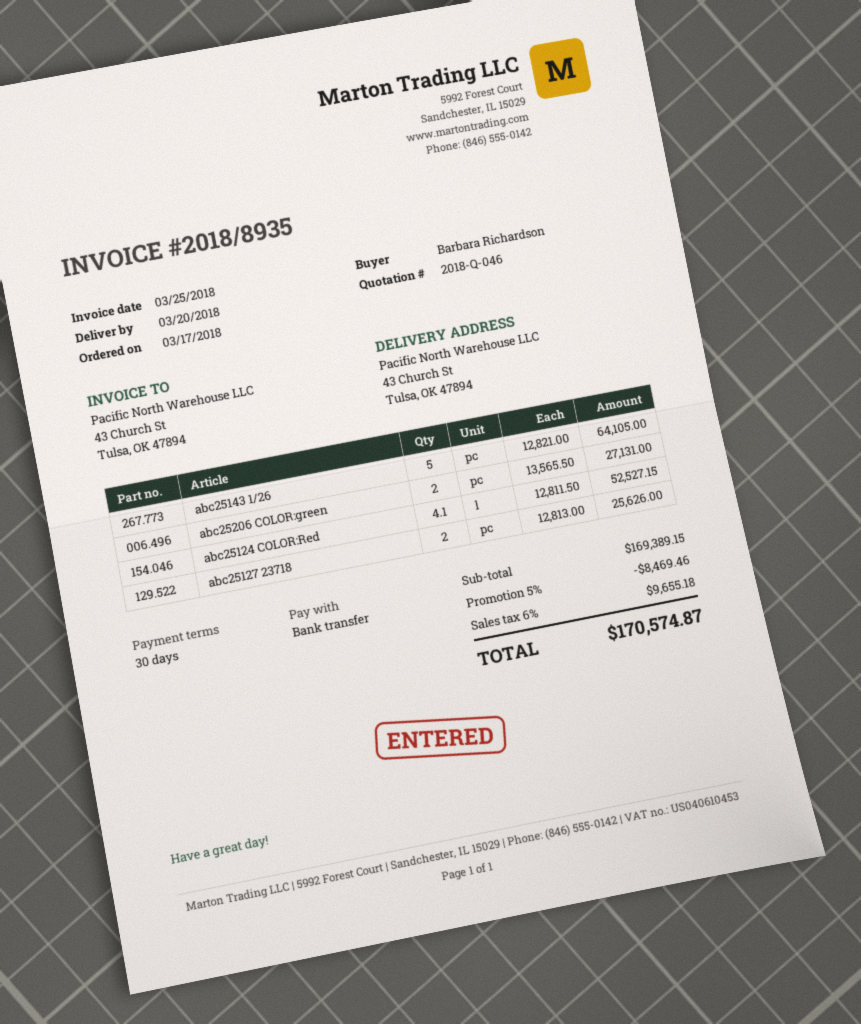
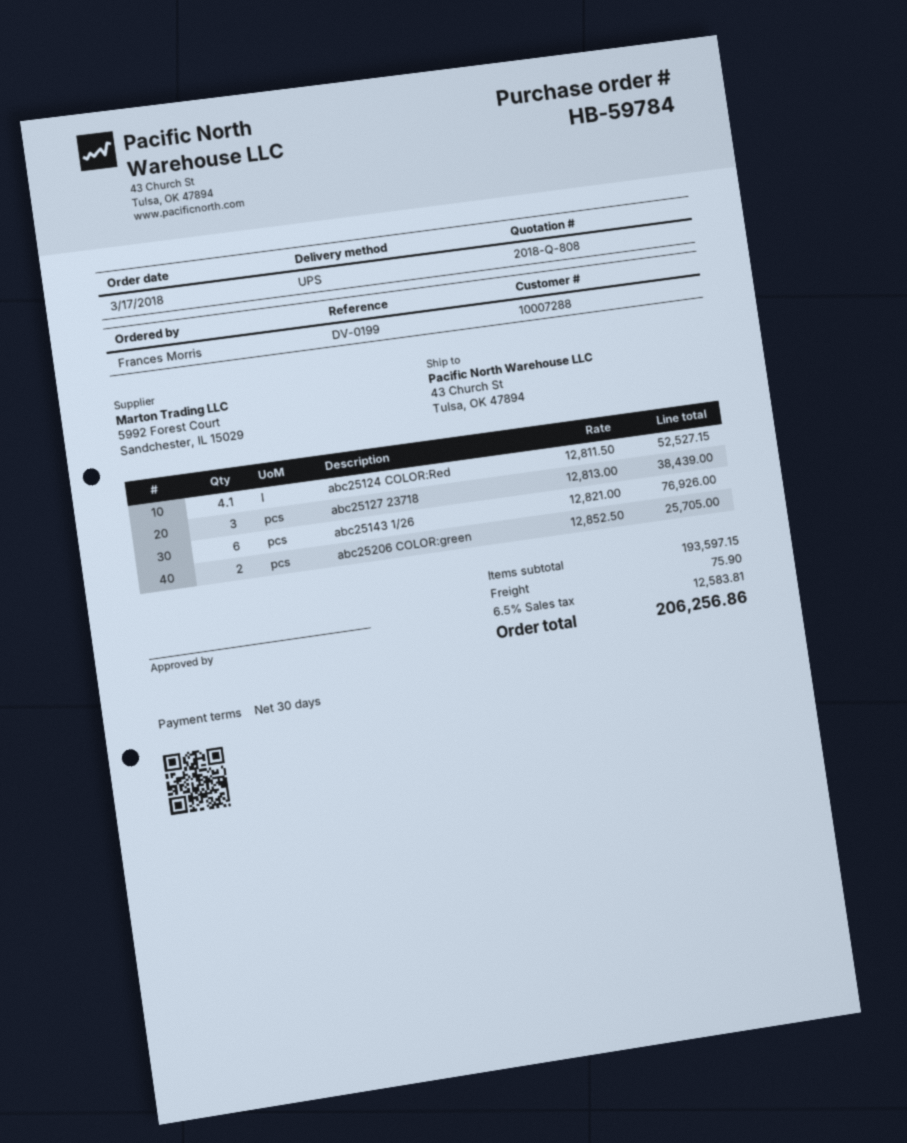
quote number: 2018-Q-046 -> 2018-Q-808
ordered by: Barbara Richardson -> Frances Morris
abc25143 1/26: 5 x 12821.00 = 64105.00 -> 6 x 12821.00 = 76926.00
abc25206 COLOR:green: 2 x 13565.50 = 27131.00 -> 2 x 12852.50 = 25705.00
abc25127 23718: 2 x 12813.00 = 25626.00 -> 3 x 12813.00 = 38439.00
subtotal: 169389.15 -> 193597.15
discount: 5% = 8469.46 -> none
shipping: none -> 75.90
tax: 6% = 9655.18 -> 6.5% = 12583.81
total: 170574.87 -> 206256.86

